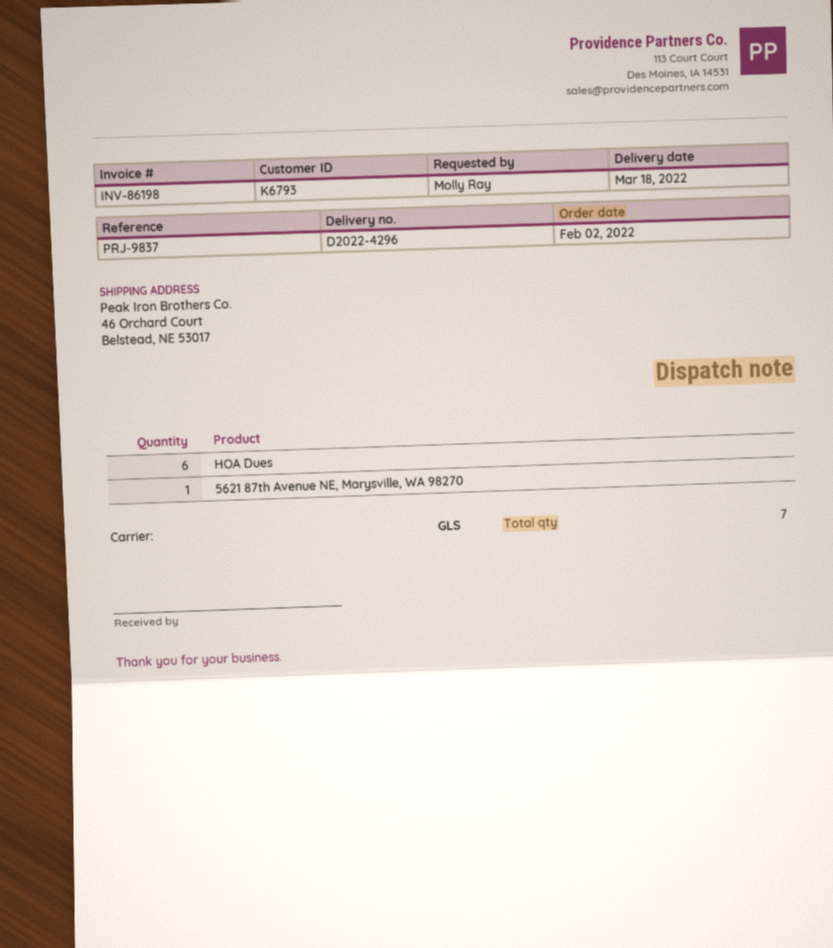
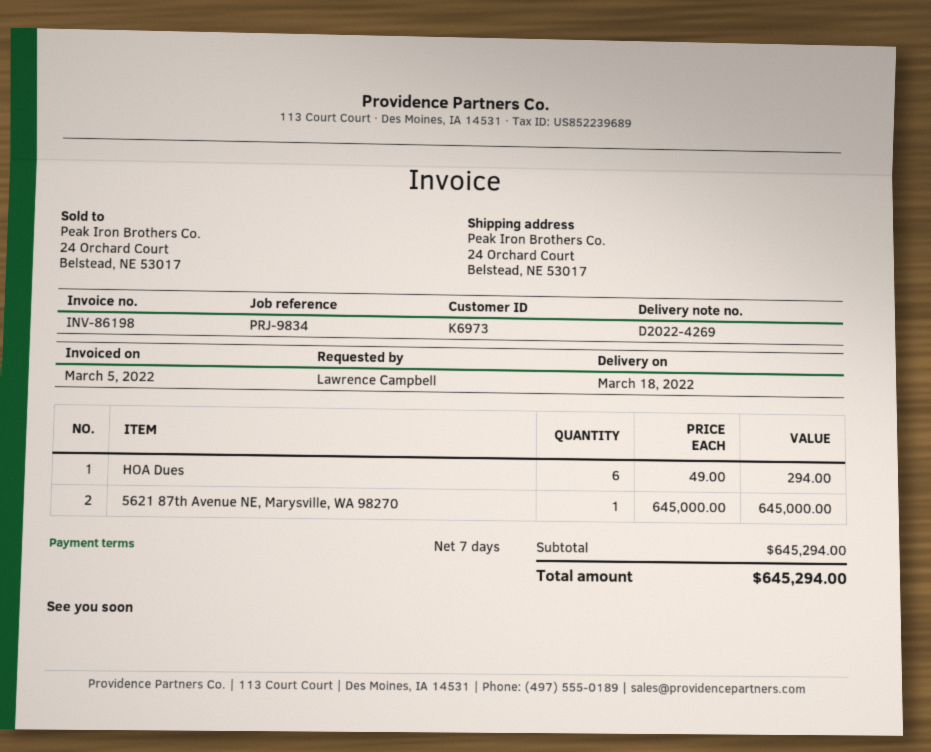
delivery note number: D2022-4296 -> D2022-4269
customer number: K6793 -> K6973
reference: PRJ-9837 -> PRJ-9834
ordered by: Molly Ray -> Lawrence Campbell
ship to: 46 Orchard Court, Belstead, NE 53017 -> 24 Orchard Court, Belstead, NE 53017

